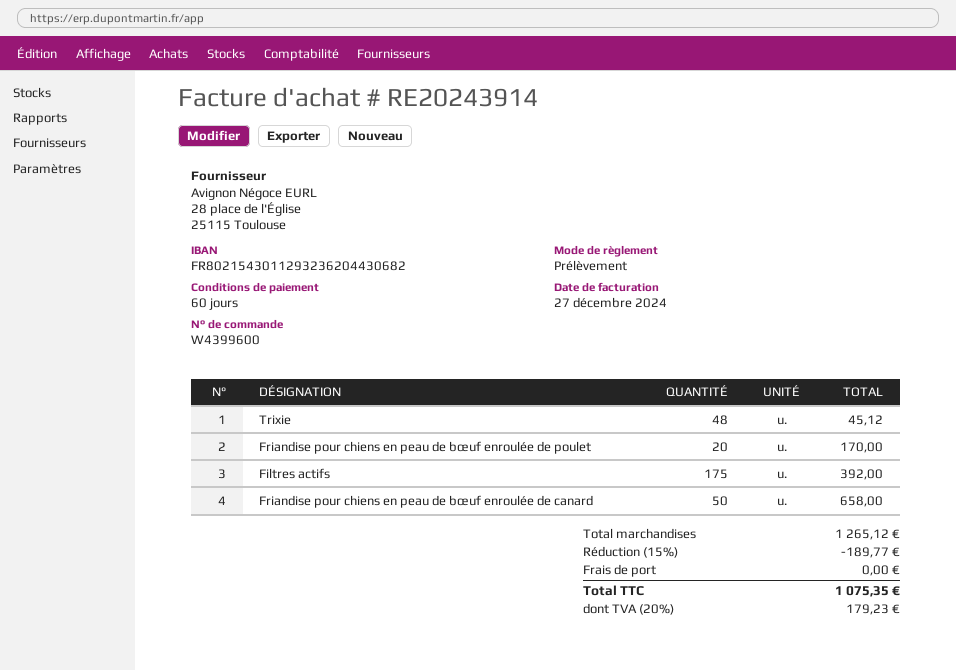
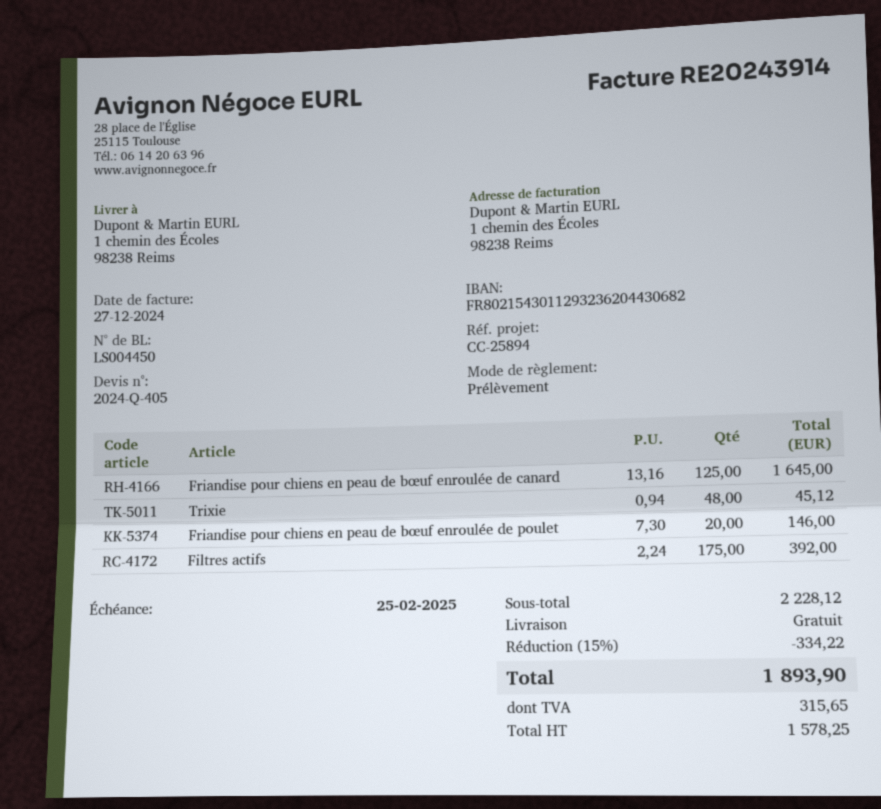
Friandise pour chiens en peau de bœuf enroulée de poulet: 20 for 170.00 -> 20 for 146.00
Friandise pour chiens en peau de bœuf enroulée de canard: 50 for 658.00 -> 125 for 1645.00
subtotal: 1265.12 -> 2228.12
discount: 15% = 189.77 -> 15% = 334.22
tax: 179.23 -> 315.65
total: 1075.35 -> 1893.90

